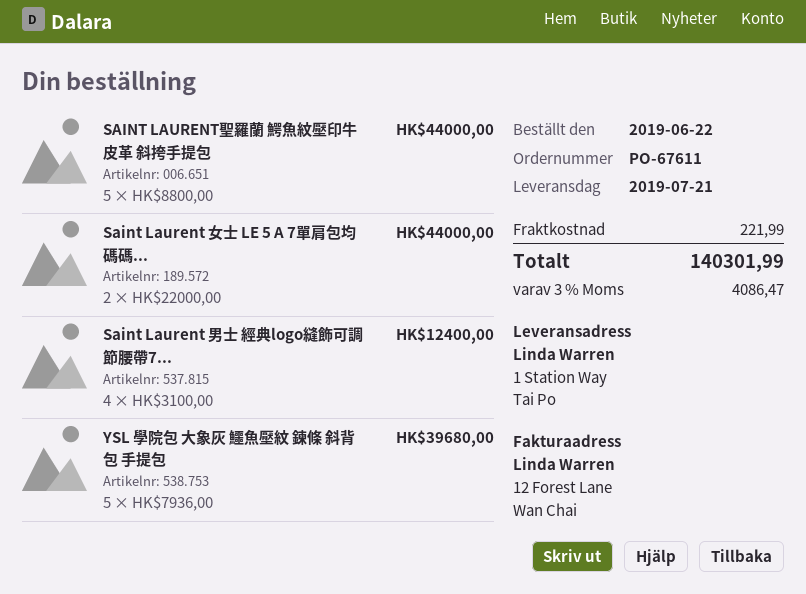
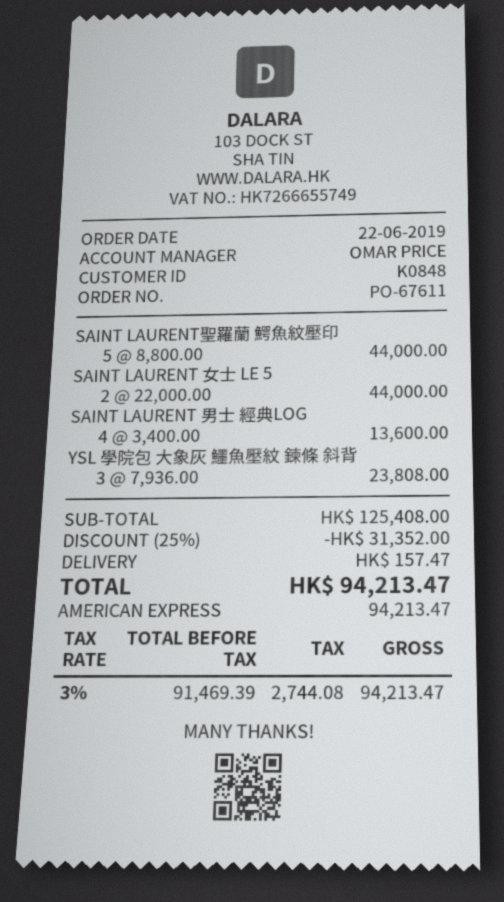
Saint Laurent 男士 經典logo縫飾可調節腰帶7...: 4 x 3100.00 = 12400.00 -> 4 x 3400.00 = 13600.00
YSL 學院包 大象灰 鱷魚壓紋 鍊條 斜背包 手提包: 5 x 7936.00 = 39680.00 -> 3 x 7936.00 = 23808.00
discount: none -> 25% = 31352.00
shipping: 221.99 -> 157.47
tax: 3% = 4086.47 -> 3% = 2744.08
total: 140301.99 -> 94213.47

